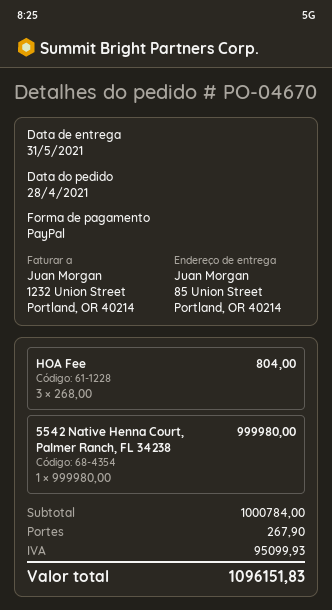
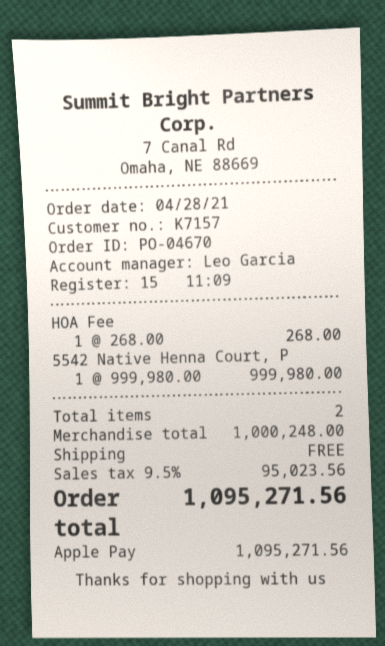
payment method: PayPal -> Apple Pay
HOA Fee: 3 x 268.00 = 804.00 -> 1 x 268.00 = 268.00
subtotal: 1000784.00 -> 1000248.00
shipping: 267.90 -> 0.00
tax: 95099.93 -> 95023.56
total: 1096151.83 -> 1095271.56

